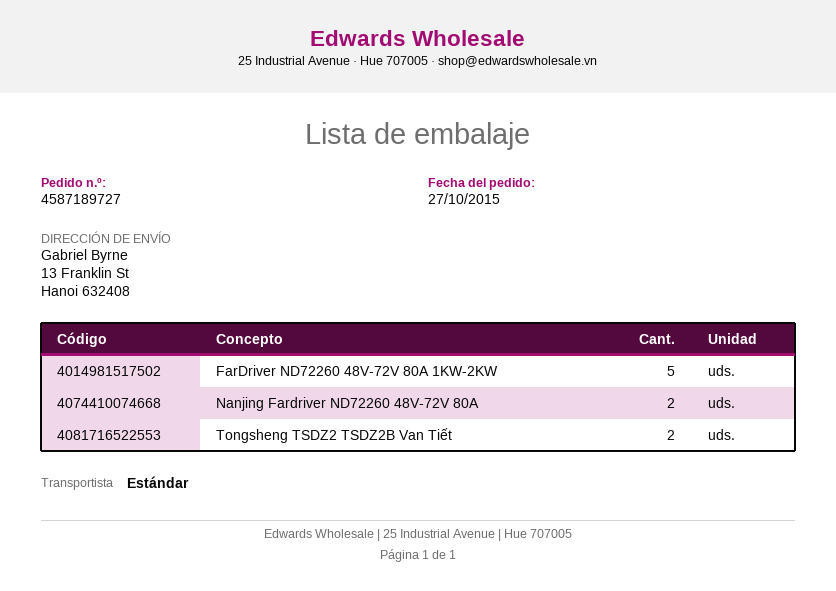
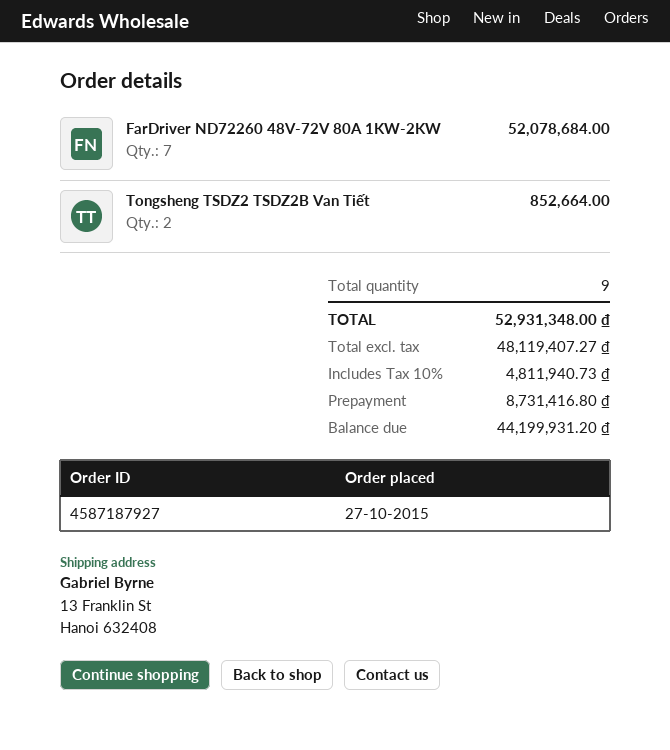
order number: 4587189727 -> 4587187927
FarDriver ND72260 48V-72V 80A 1KW-2KW: 5 -> 7
Nanjing Fardriver ND72260 48V-72V 80A: 2 -> none

